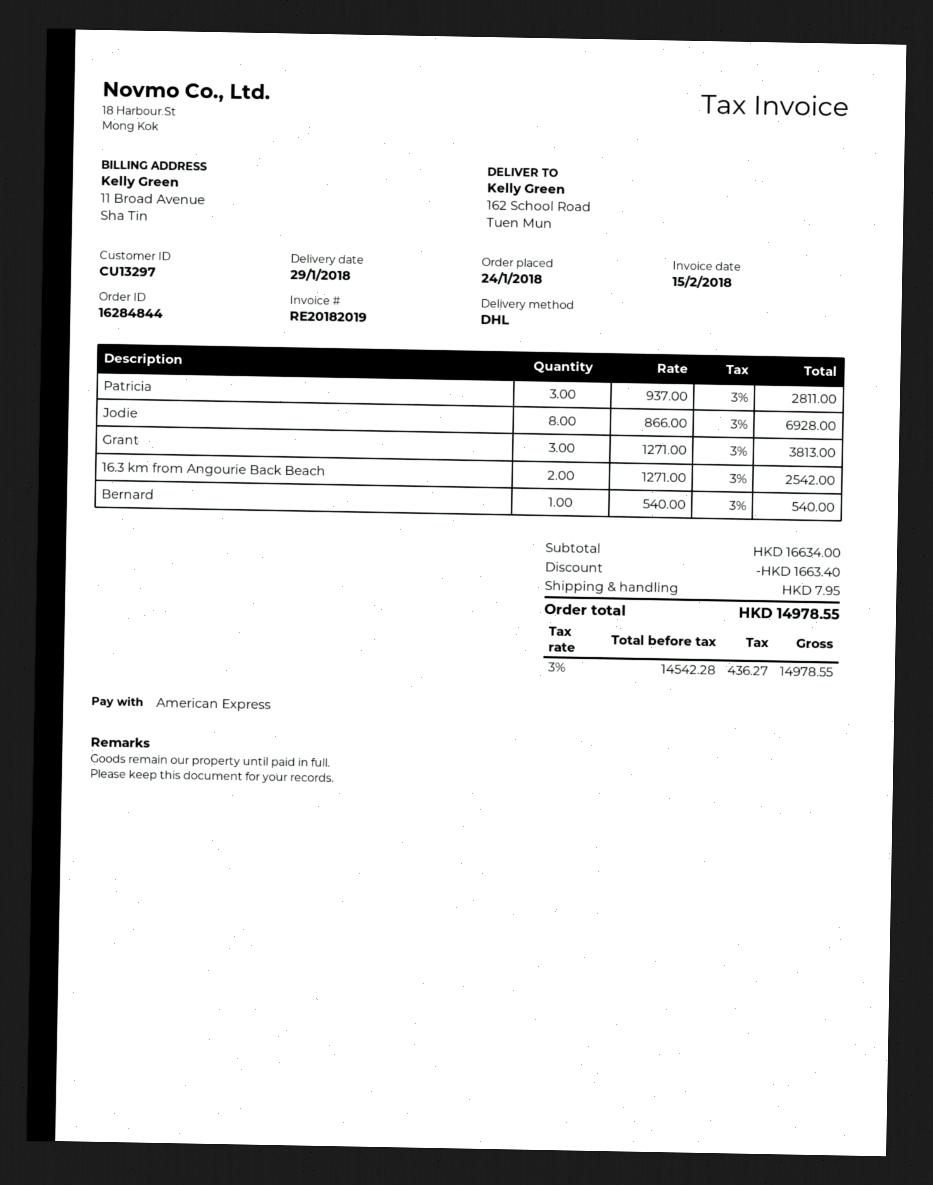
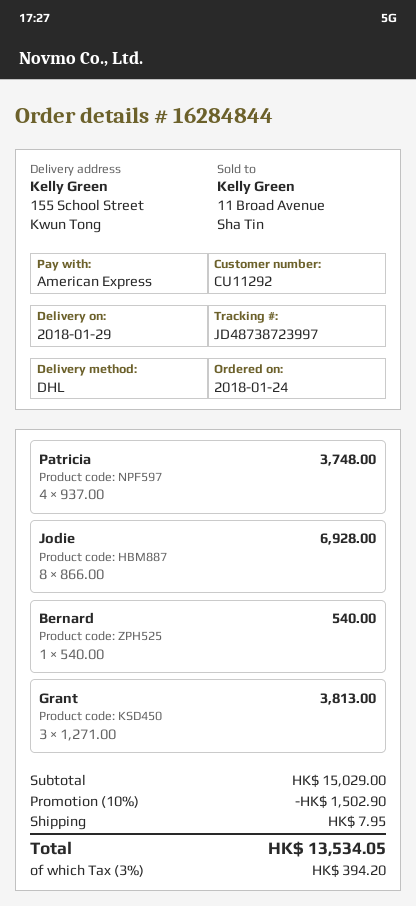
customer number: CU13297 -> CU11292
ship to: 162 School Road, Tuen Mun -> 155 School Street, Kwun Tong
Patricia: 3 x 937.00 = 2811.00 -> 4 x 937.00 = 3748.00
16.3 km from Angourie Back Beach: 2 x 1271.00 = 2542.00 -> none
subtotal: 16634.00 -> 15029.00
discount: 1663.40 -> 1502.90
tax: 3% = 436.27 -> 3% = 394.20
total: 14978.55 -> 13534.05

